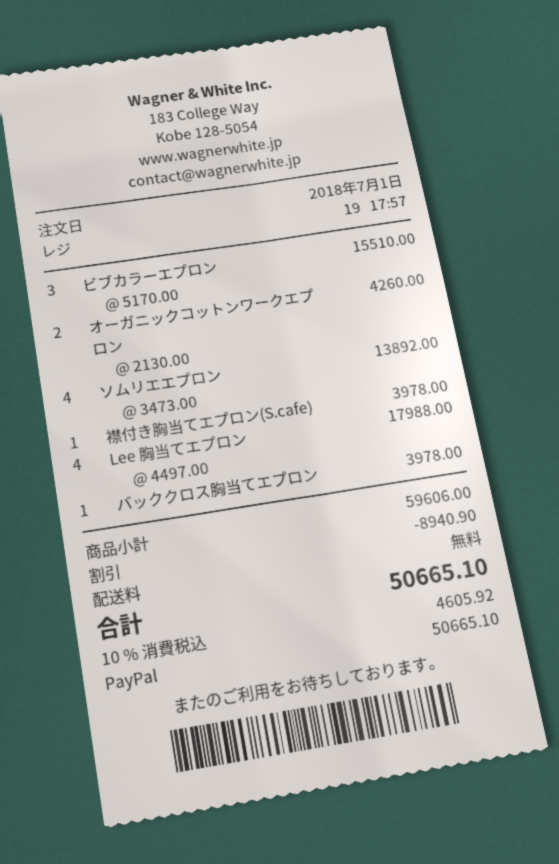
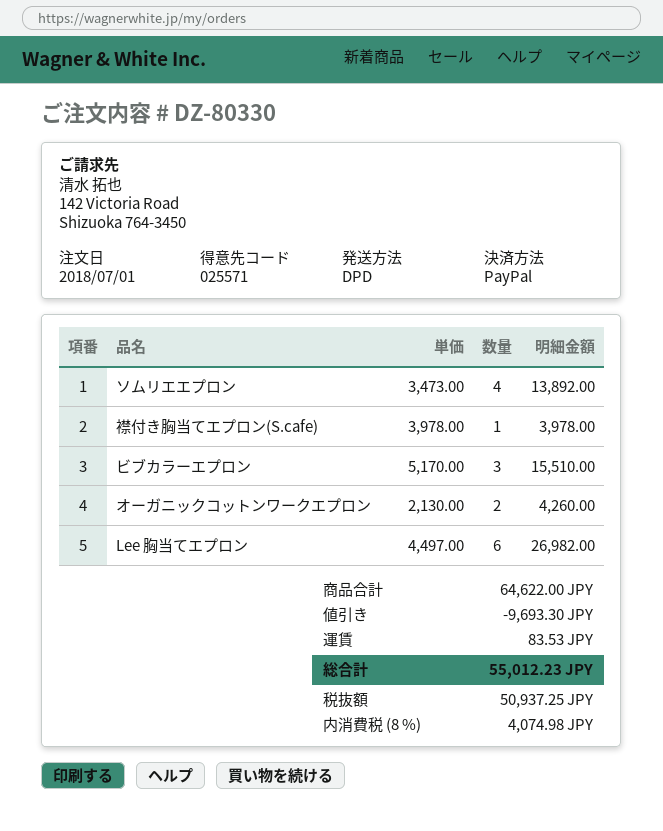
Lee 胸当てエプロン: 4 x 4497.00 = 17988.00 -> 6 x 4497.00 = 26982.00
バッククロス胸当てエプロン: 1 x 3978.00 = 3978.00 -> none
subtotal: 59606.00 -> 64622.00
discount: 8940.90 -> 9693.30
shipping: 0.00 -> 83.53
tax: 10% = 4605.92 -> 8% = 4074.98
total: 50665.10 -> 55012.23

